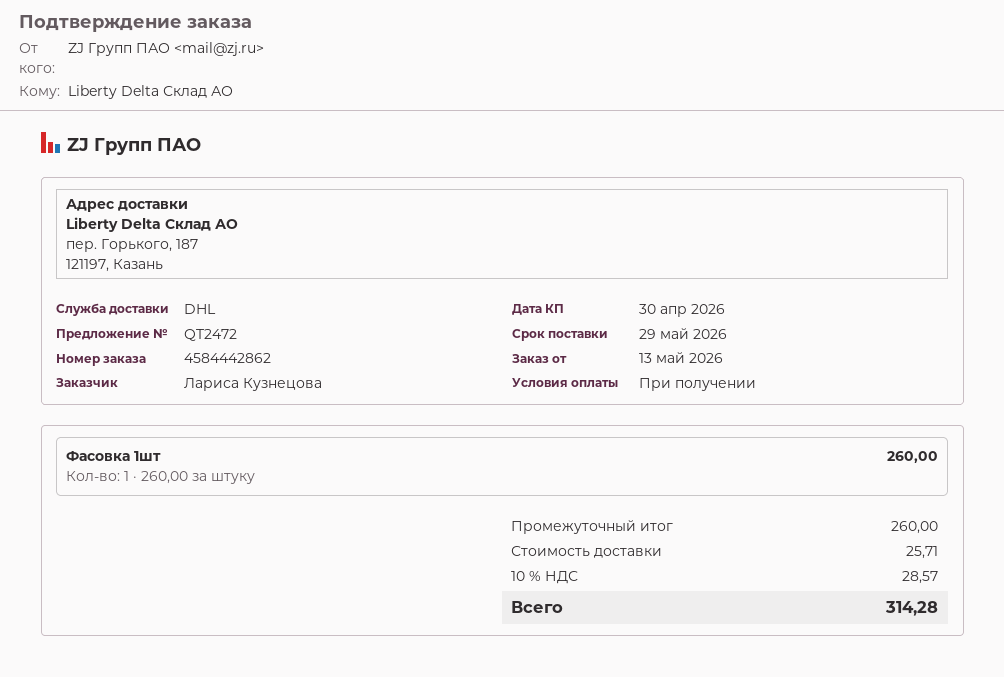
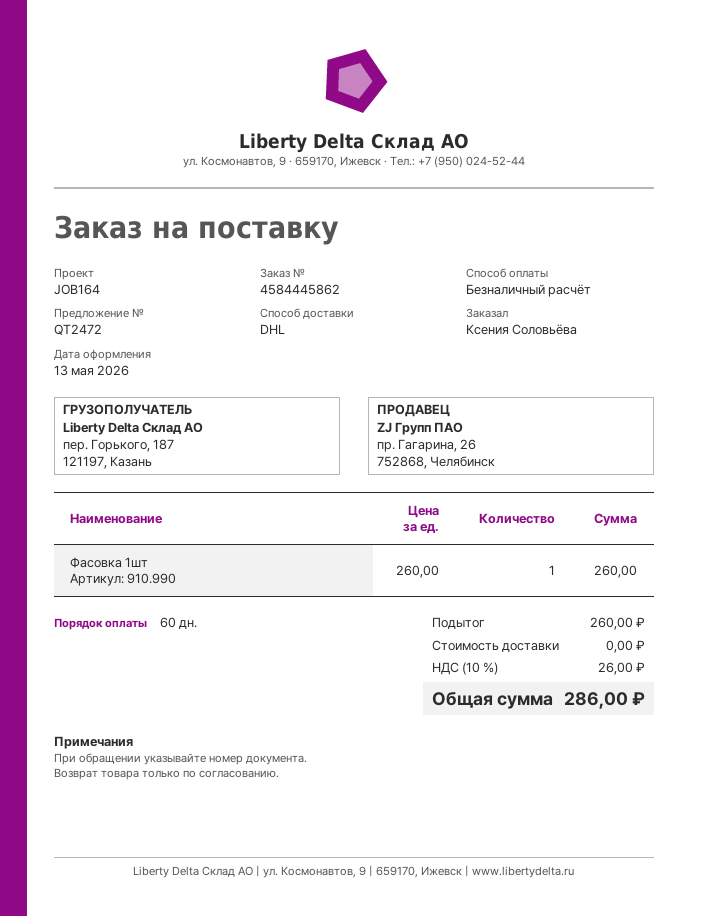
order number: 4584442862 -> 4584445862
payment terms: on receipt -> 60 days
ordered by: Лариса Кузнецова -> Ксения Соловьёва
shipping: 25.71 -> 0.00
tax: 10% = 28.57 -> 10% = 26.00
total: 314.28 -> 286.00

